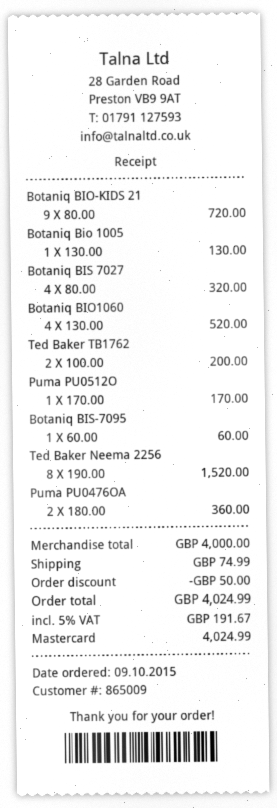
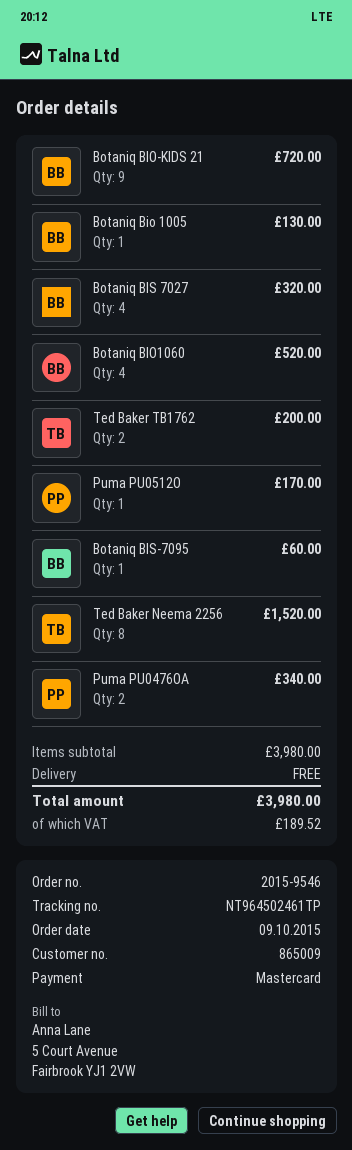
Puma PU0476OA: 2 for 360.00 -> 2 for 340.00
subtotal: 4000.00 -> 3980.00
discount: 50.00 -> none
shipping: 74.99 -> 0.00
tax: 191.67 -> 189.52
total: 4024.99 -> 3980.00

